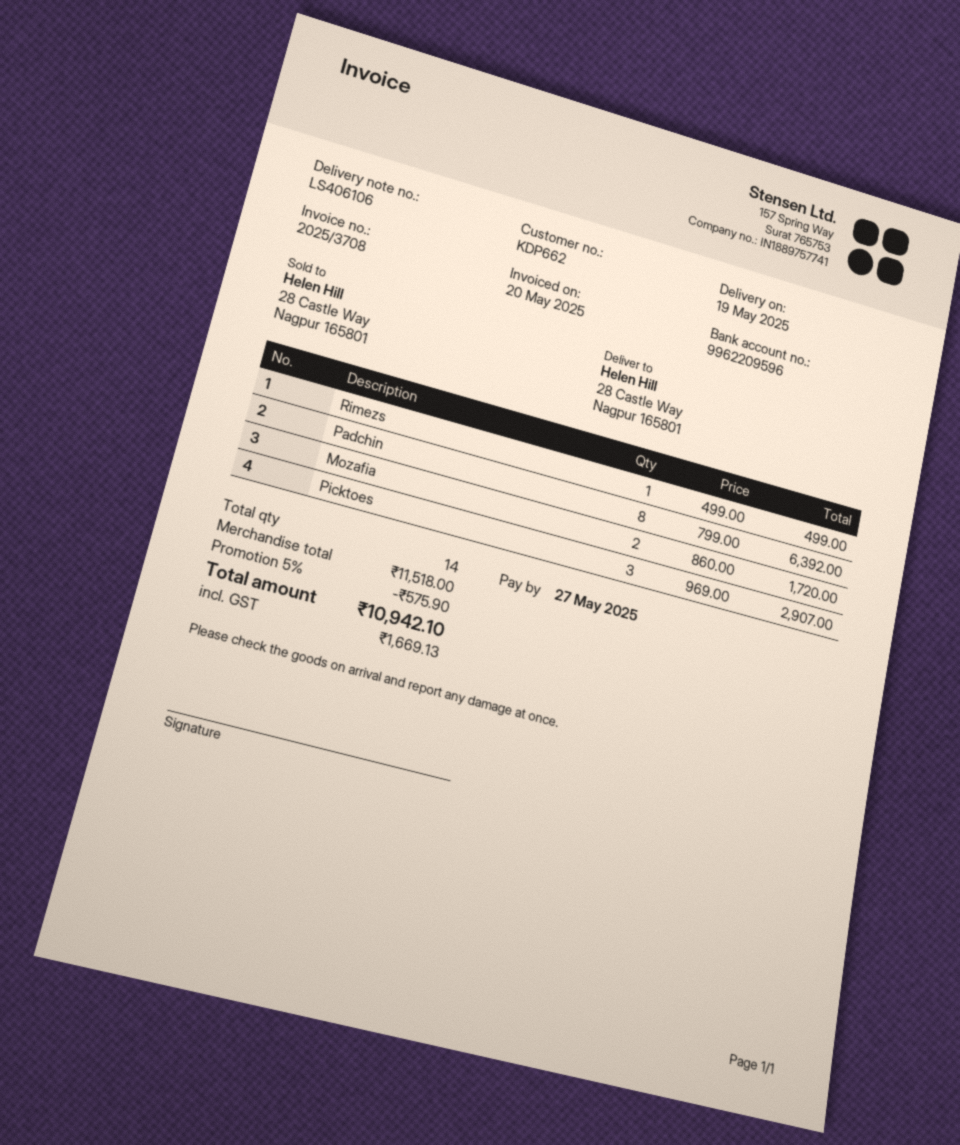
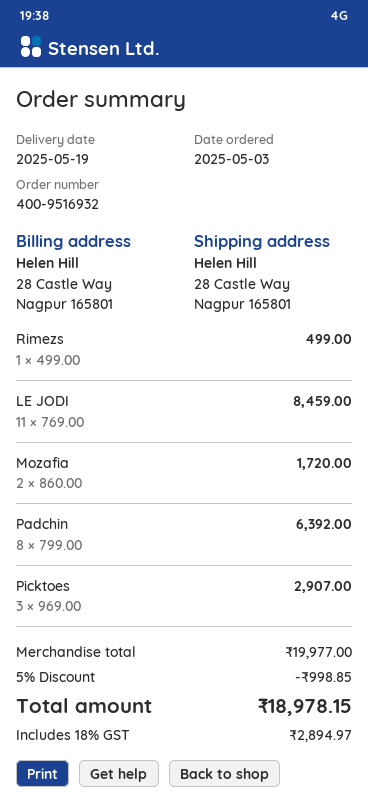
LE JODI: none -> 11 x 769.00 = 8459.00
subtotal: 11518.00 -> 19977.00
discount: 5% = 575.90 -> 5% = 998.85
tax: 1669.13 -> 2894.97
total: 10942.10 -> 18978.15

